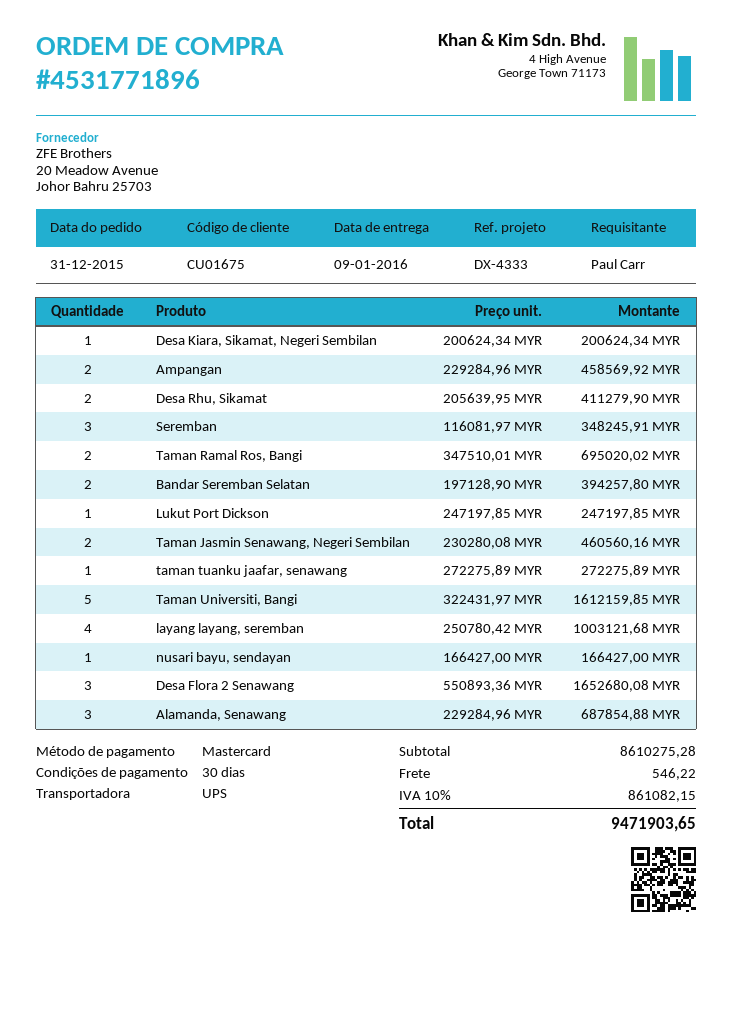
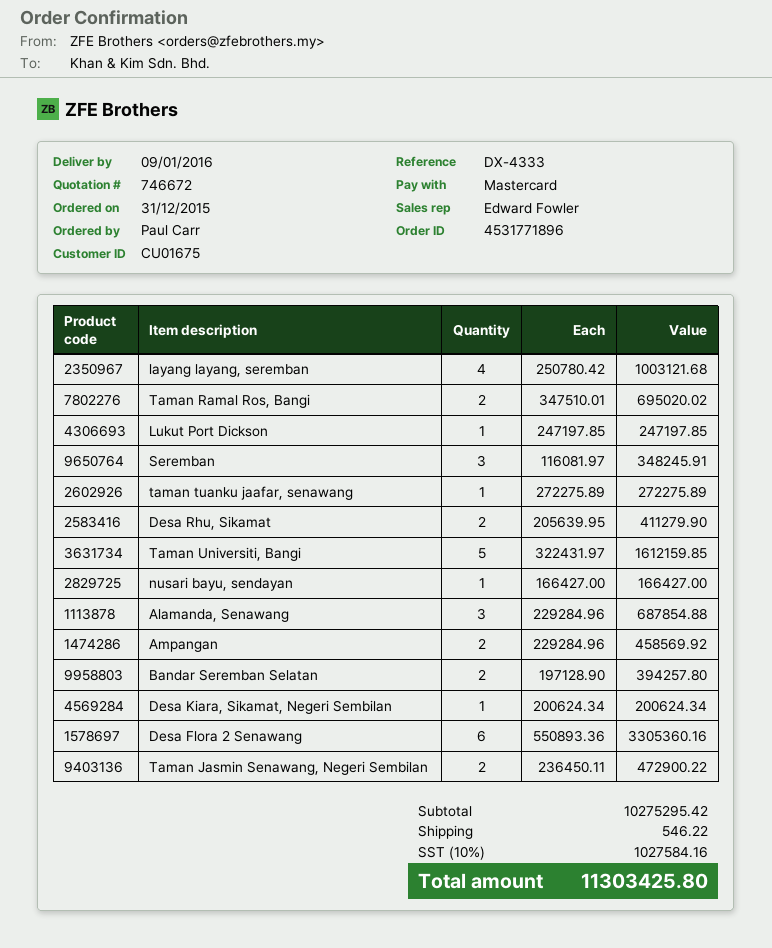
Taman Jasmin Senawang, Negeri Sembilan: 2 x 230280.08 = 460560.16 -> 2 x 236450.11 = 472900.22
Desa Flora 2 Senawang: 3 x 550893.36 = 1652680.08 -> 6 x 550893.36 = 3305360.16
subtotal: 8610275.28 -> 10275295.42
tax: 10% = 861082.15 -> 10% = 1027584.16
total: 9471903.65 -> 11303425.80

